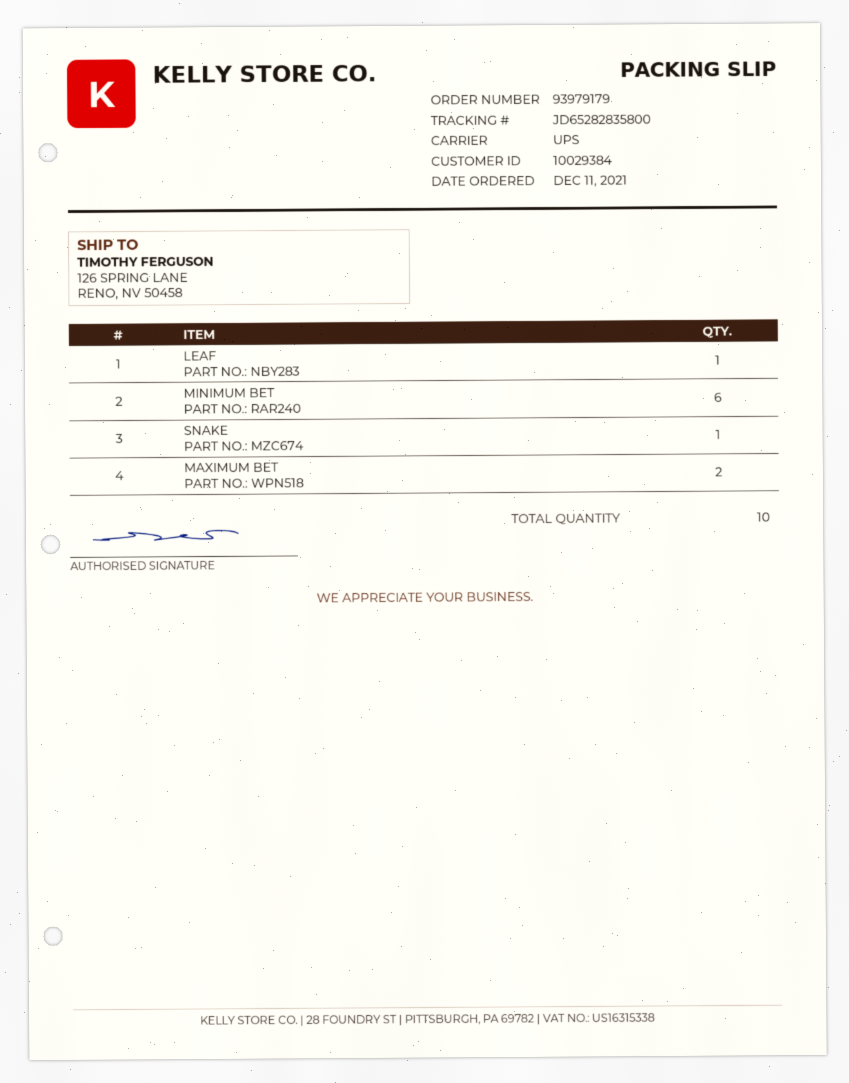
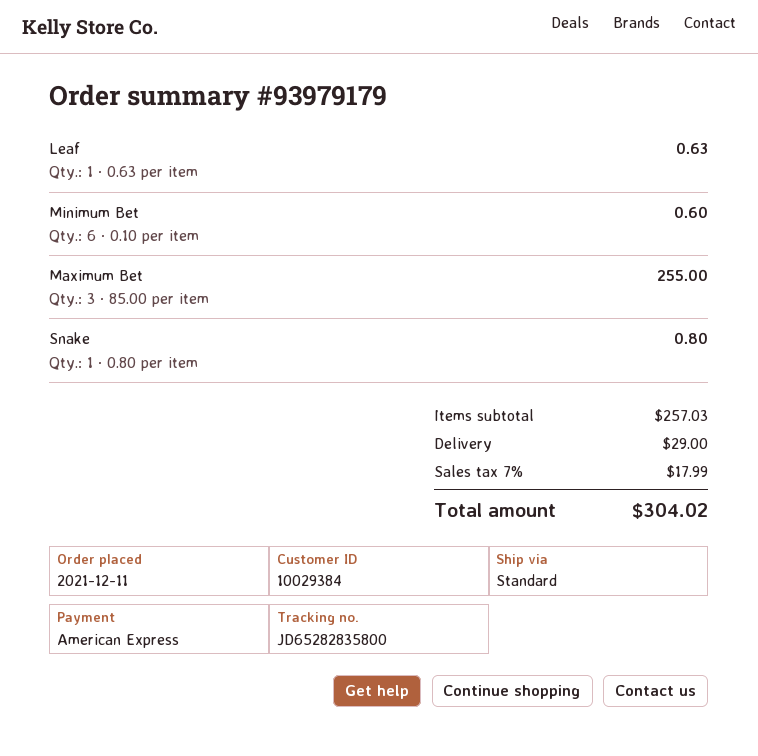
shipping method: UPS -> standard
MAXIMUM BET: 2 -> 3

